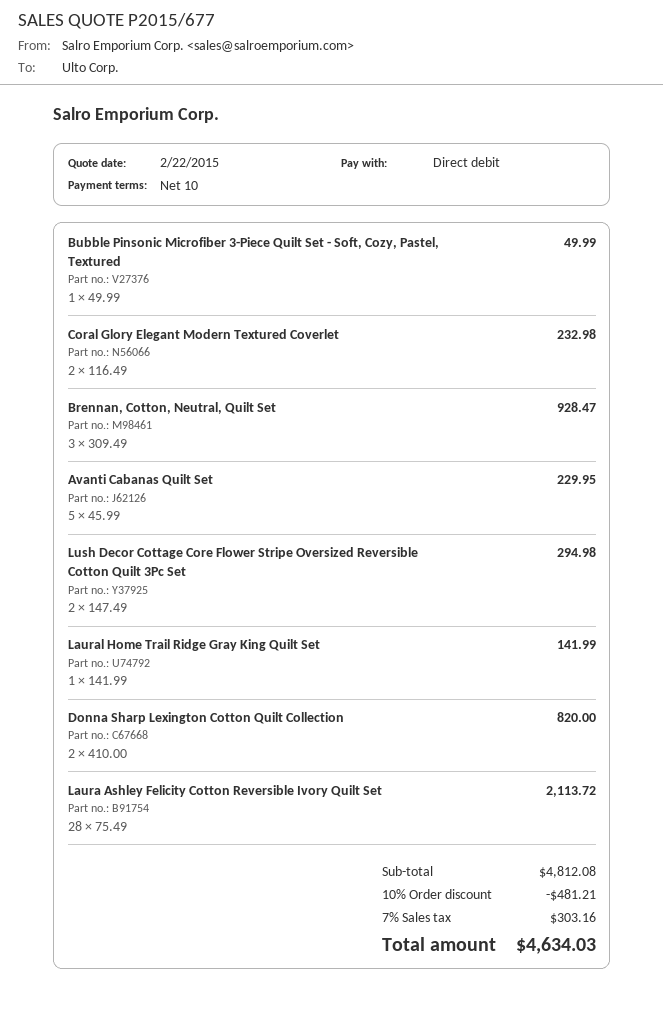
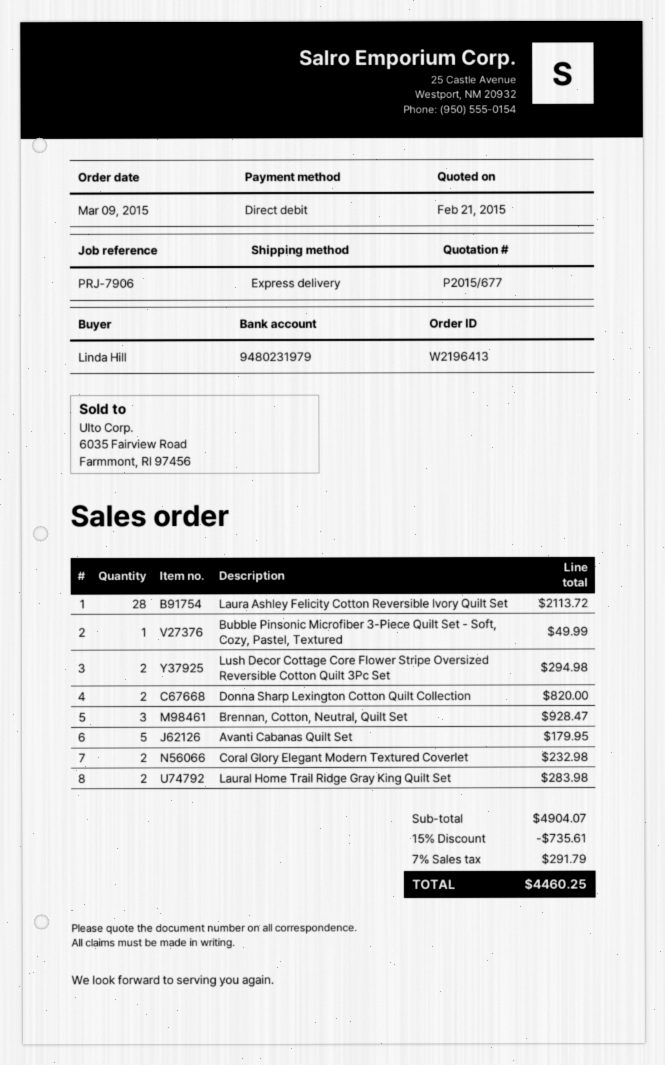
quote date: 2015-02-22 -> 2015-02-21
Avanti Cabanas Quilt Set: 5 for 229.95 -> 5 for 179.95
Laural Home Trail Ridge Gray King Quilt Set: 1 for 141.99 -> 2 for 283.98
subtotal: 4812.08 -> 4904.07
discount: 10% = 481.21 -> 15% = 735.61
tax: 7% = 303.16 -> 7% = 291.79
total: 4634.03 -> 4460.25

